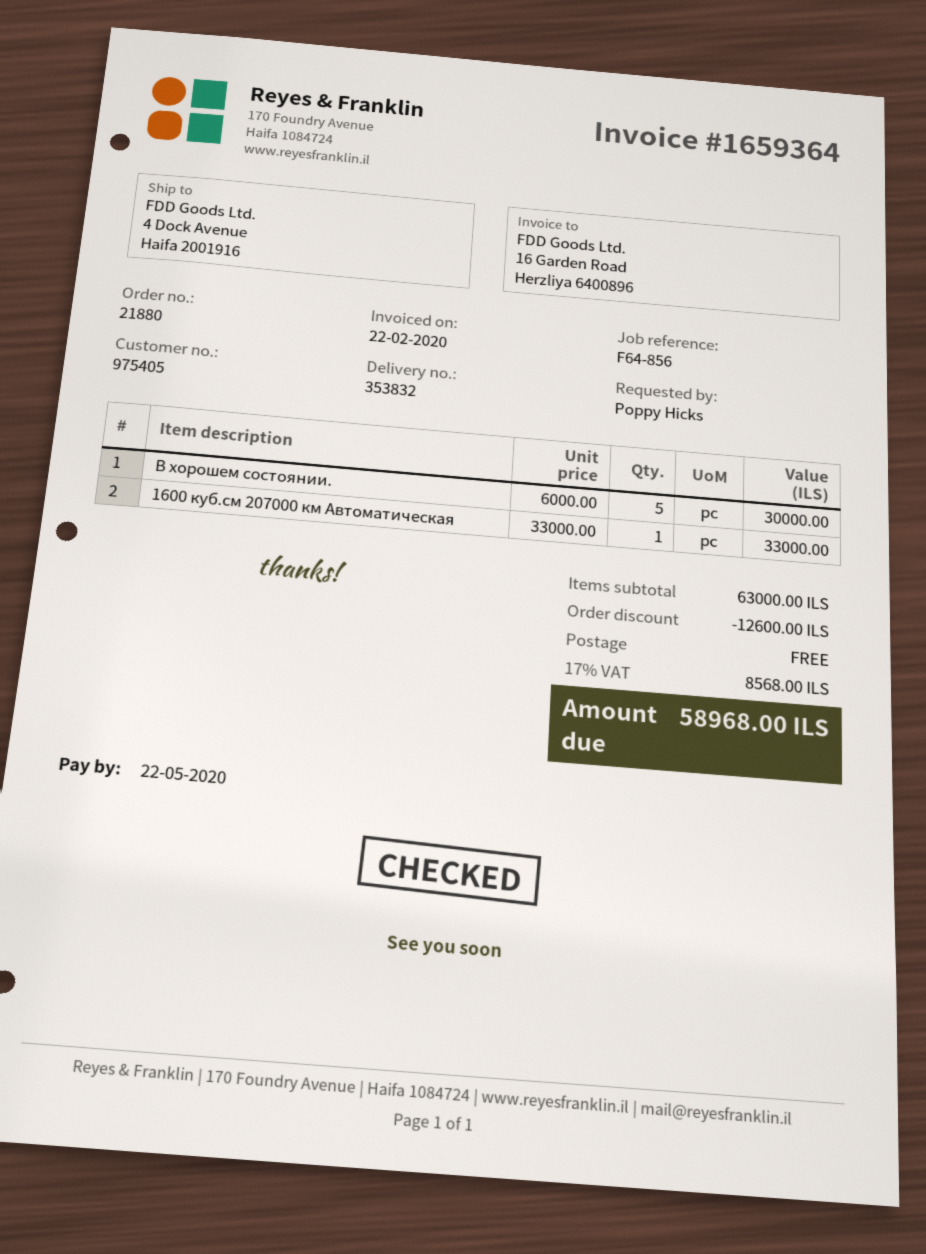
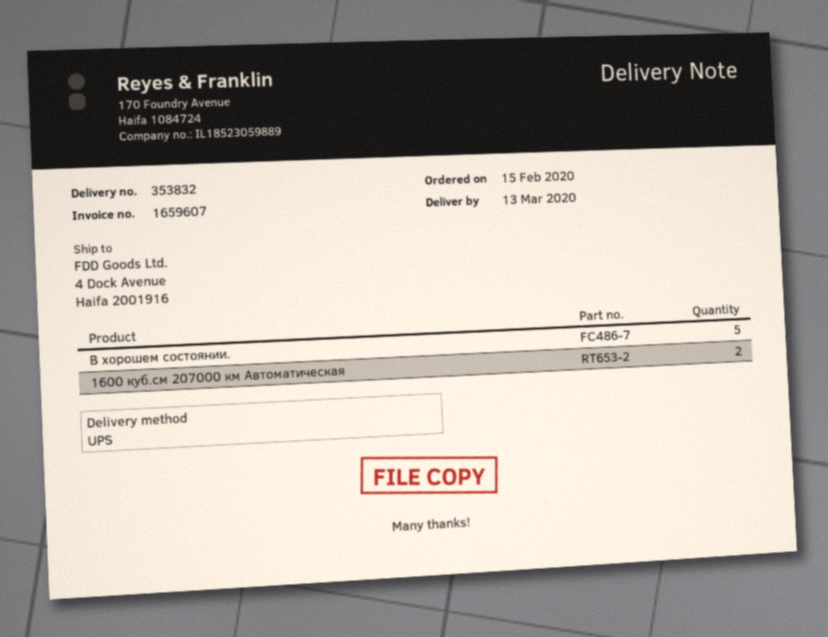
invoice number: 1659364 -> 1659607
1600 куб.см 207000 км Автоматическая: 1 -> 2

